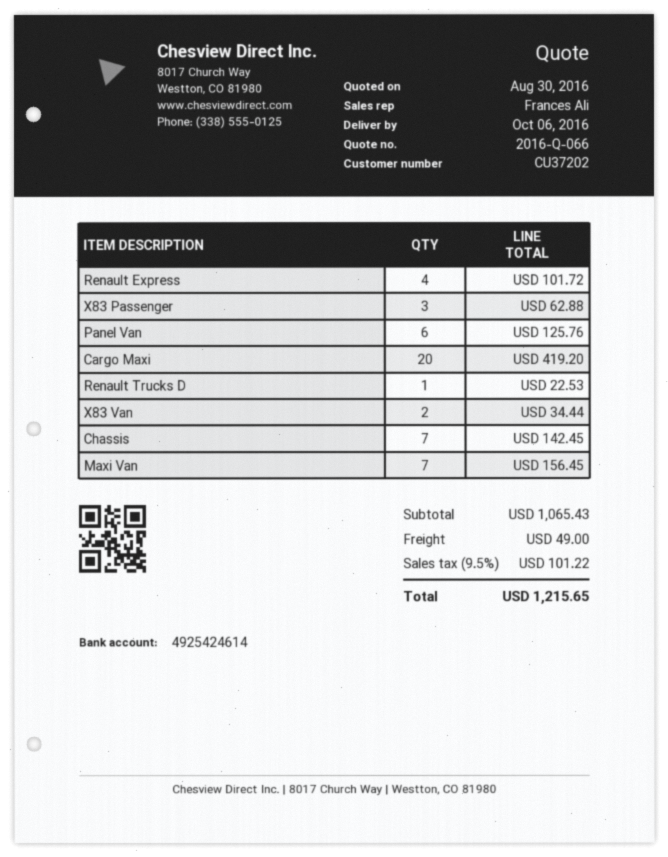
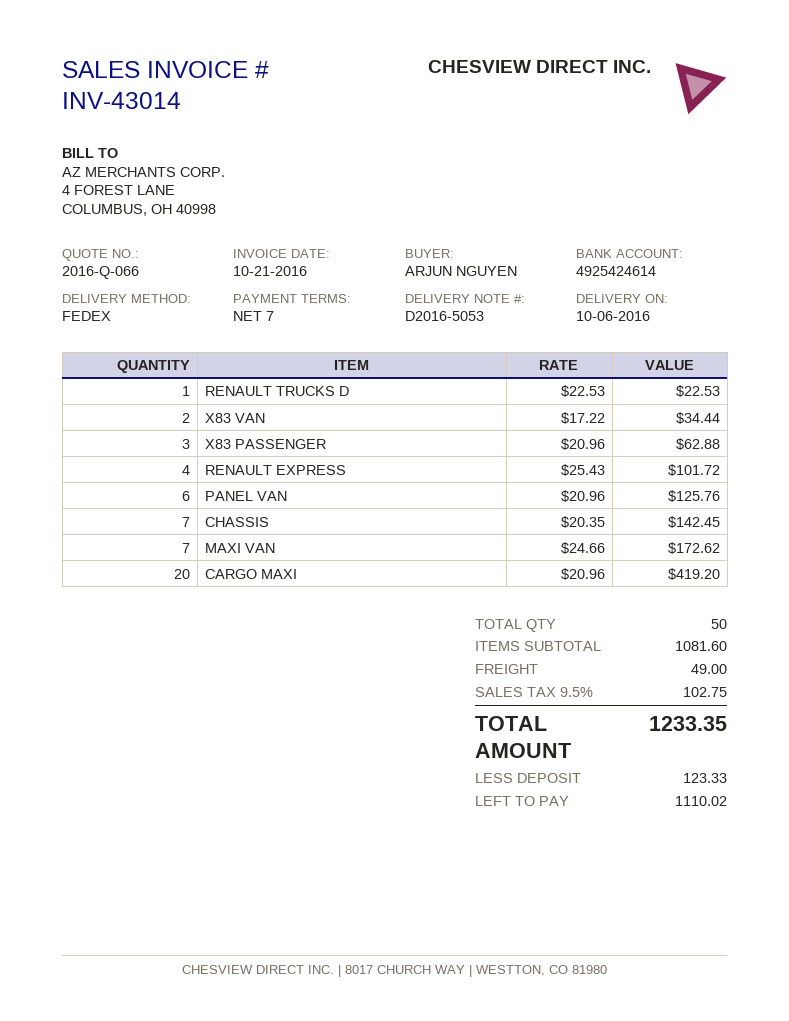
Maxi Van: 7 for 156.45 -> 7 for 172.62
subtotal: 1065.43 -> 1081.60
tax: 9.5% = 101.22 -> 9.5% = 102.75
total: 1215.65 -> 1233.35

